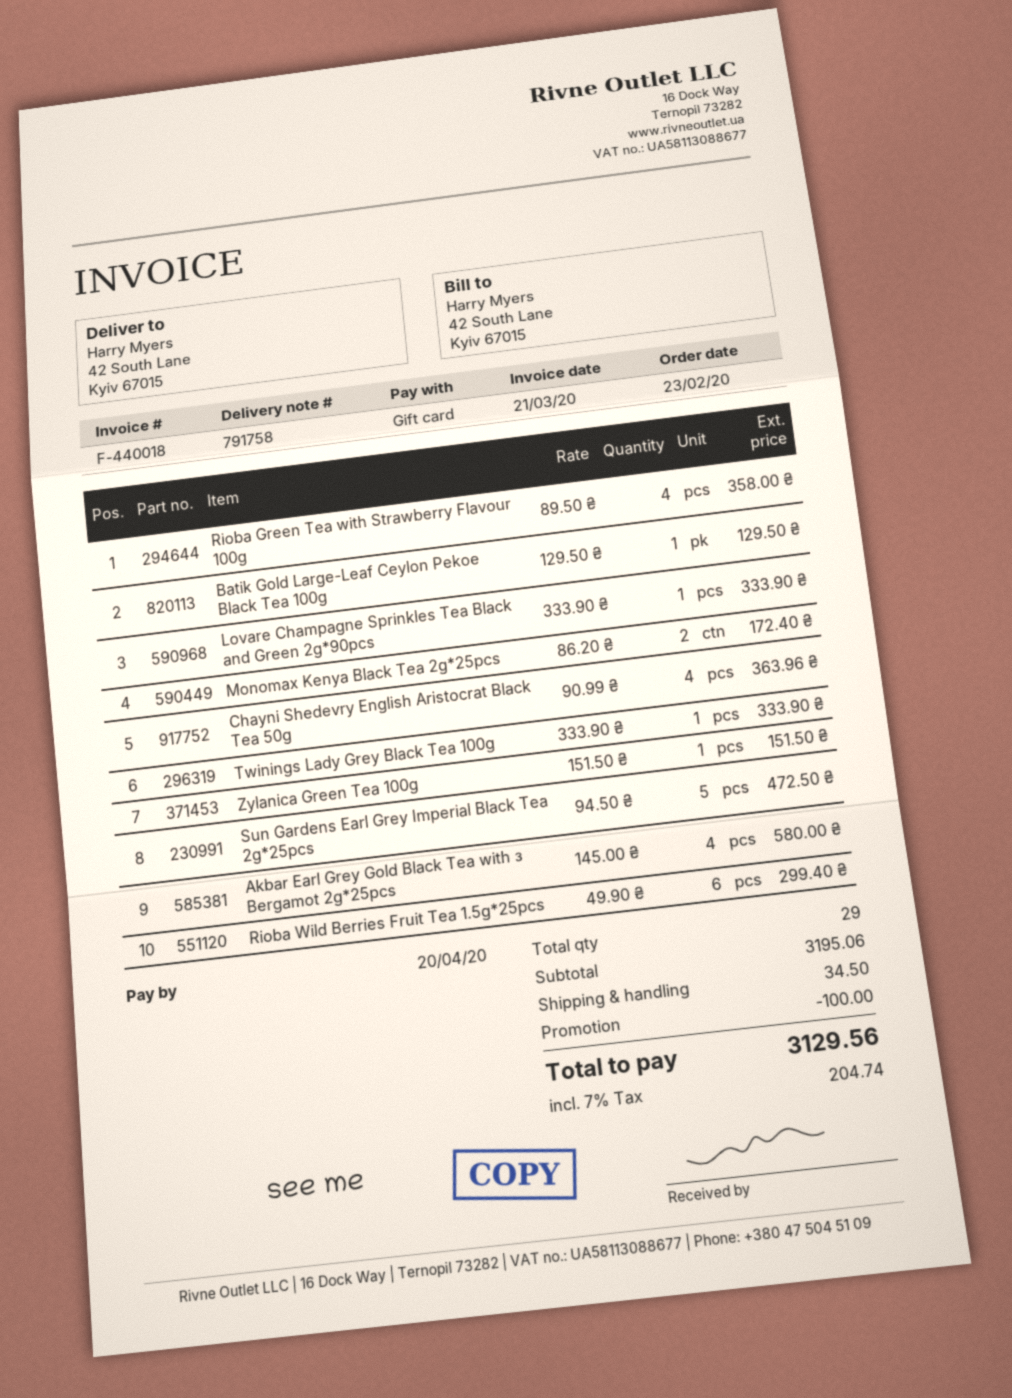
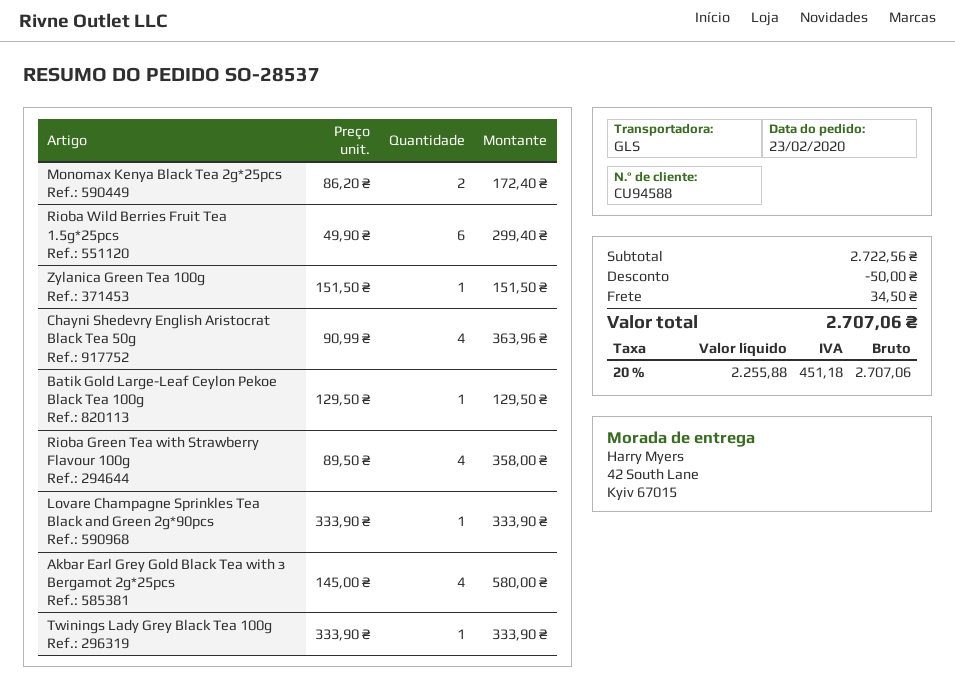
Sun Gardens Earl Grey Imperial Black Tea 2g*25pcs: 5 x 94.50 = 472.50 -> none
subtotal: 3195.06 -> 2722.56
discount: 100.00 -> 50.00
tax: 7% = 204.74 -> 20% = 451.18
total: 3129.56 -> 2707.06

